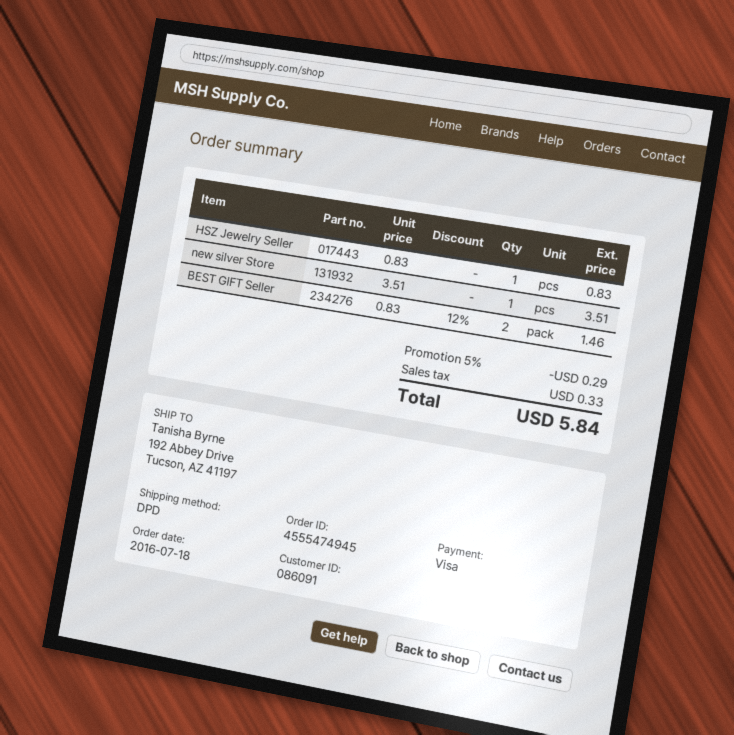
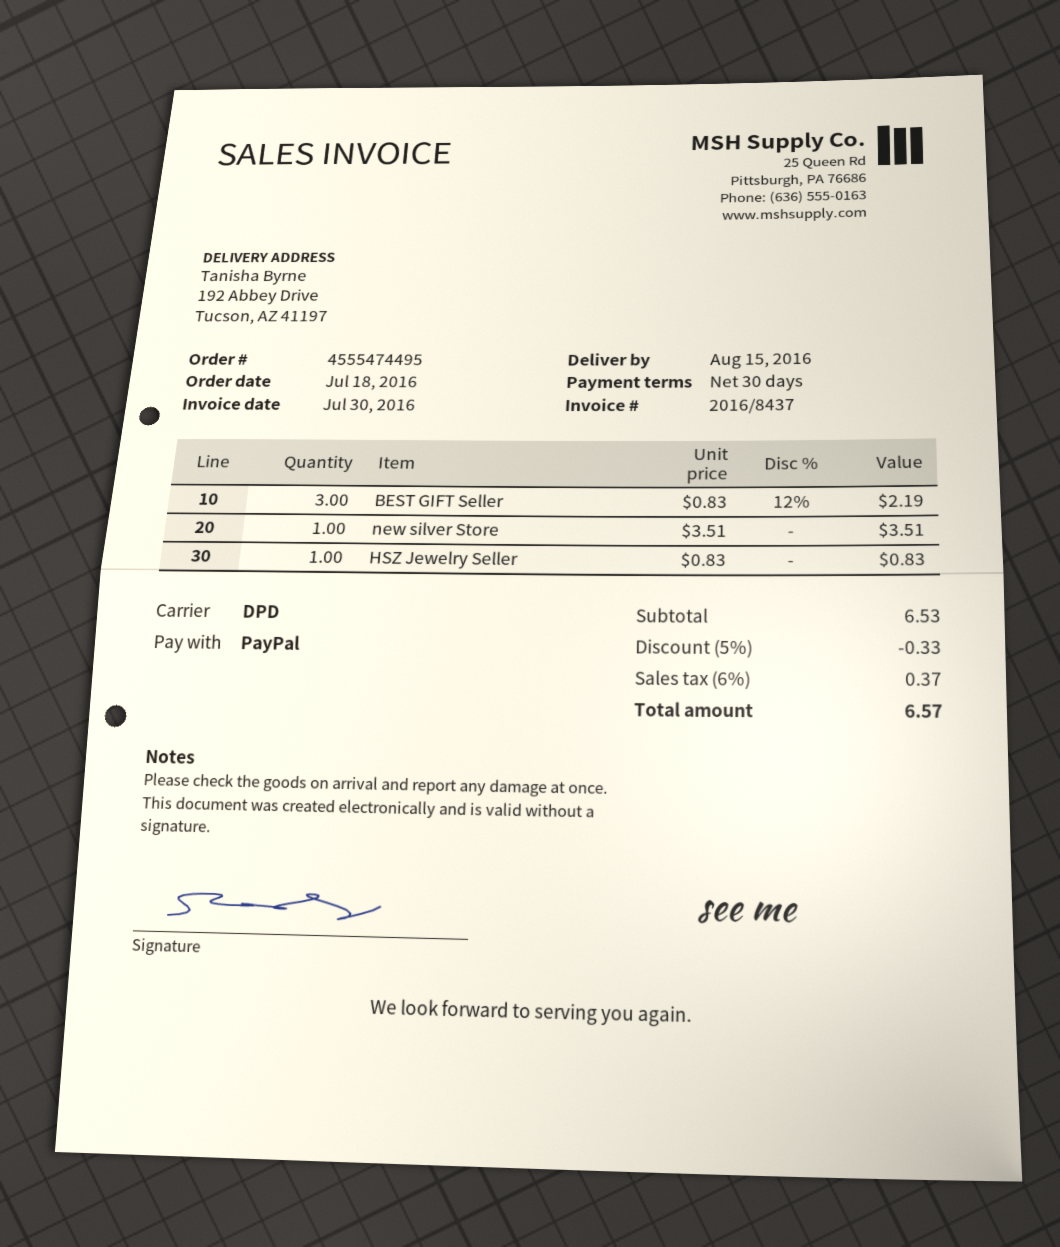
order number: 4555474945 -> 4555474495
payment method: Visa -> PayPal
BEST GIFT Seller: 2 x 0.83 - 12% = 1.46 -> 3 x 0.83 - 12% = 2.19
discount: 5% = 0.29 -> 5% = 0.33
tax: 0.33 -> 0.37
total: 5.84 -> 6.57

